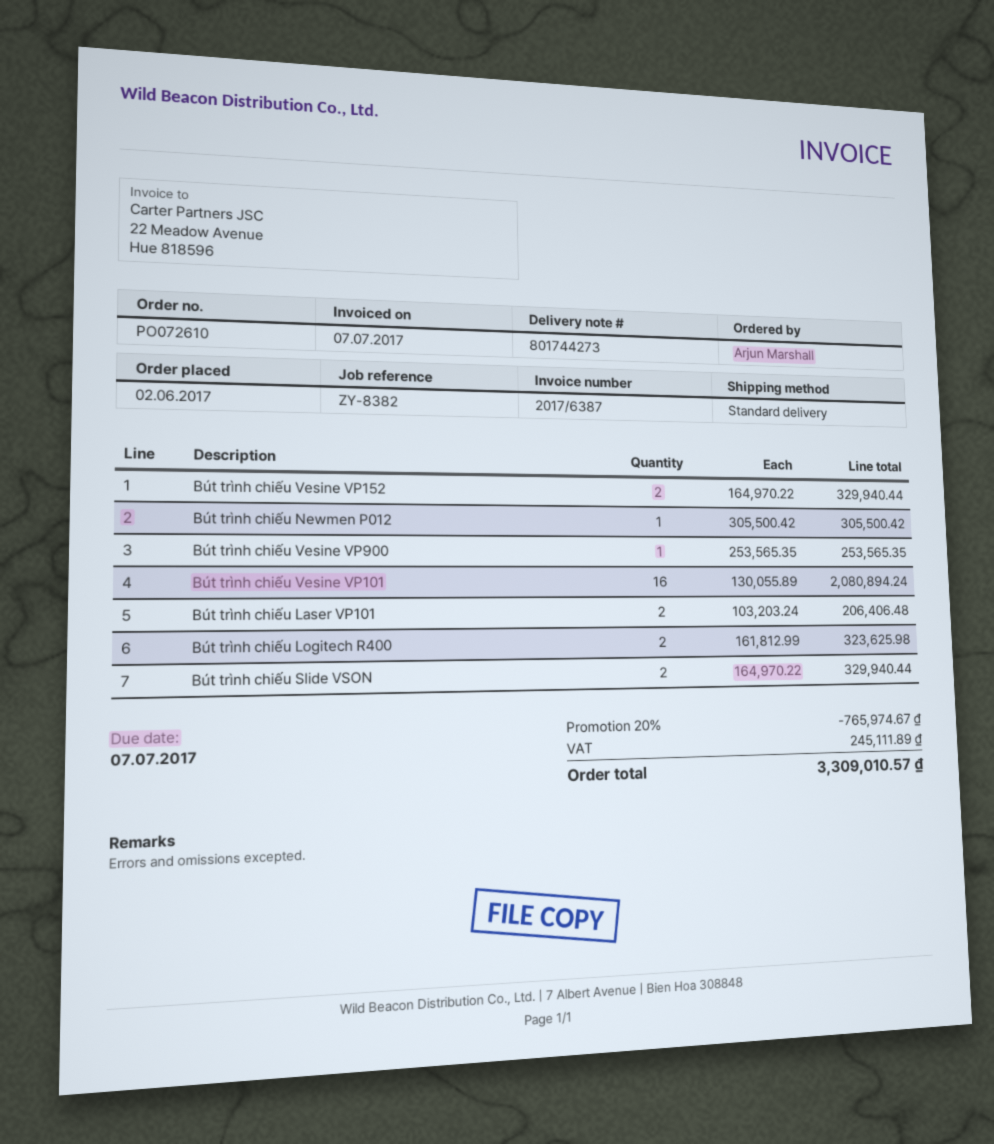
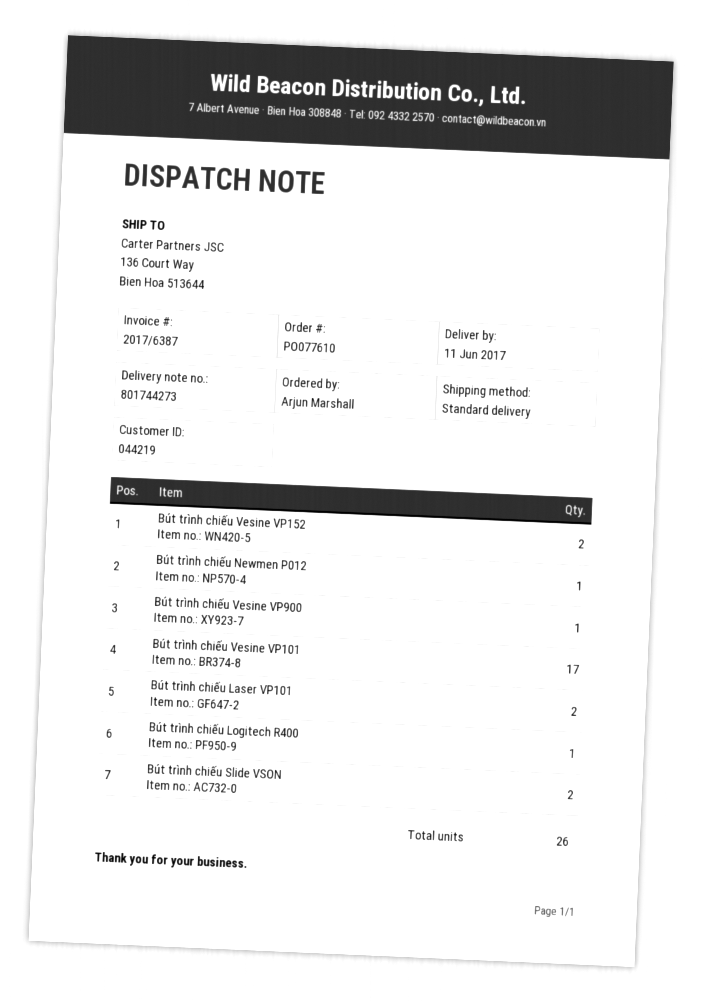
order number: PO072610 -> PO077610
Bút trình chiếu Vesine VP101: 16 -> 17
Bút trình chiếu Logitech R400: 2 -> 1

